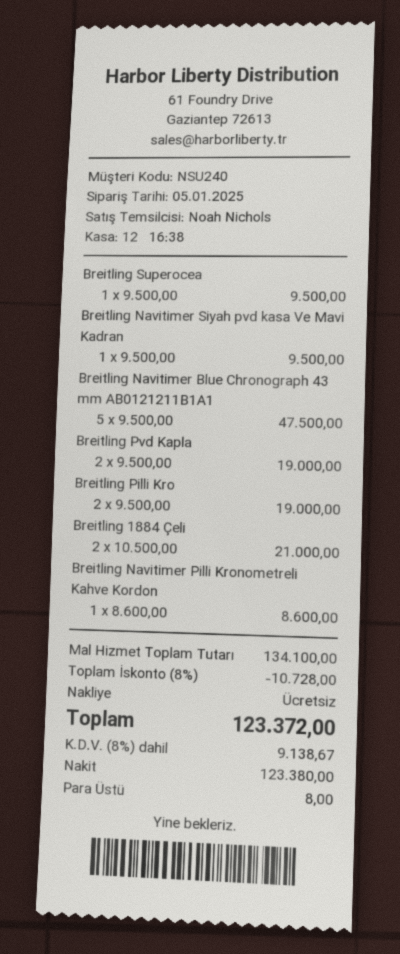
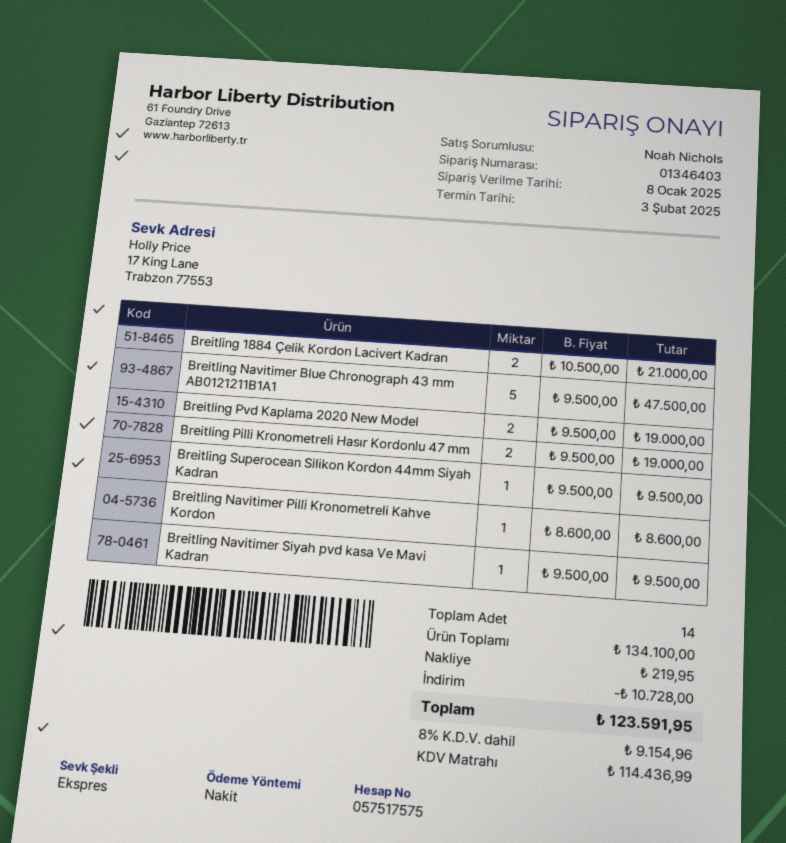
order date: 2025-01-05 -> 2025-01-08
shipping: 0.00 -> 219.95
tax: 8% = 9138.67 -> 8% = 9154.96
total: 123372.00 -> 123591.95

